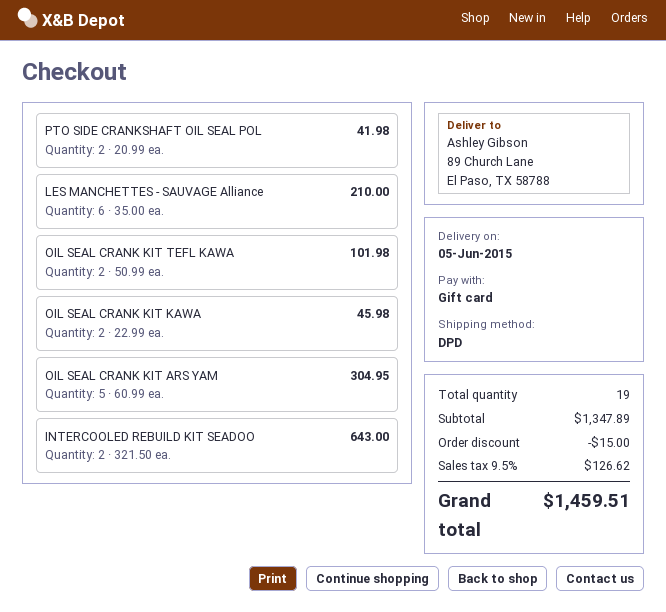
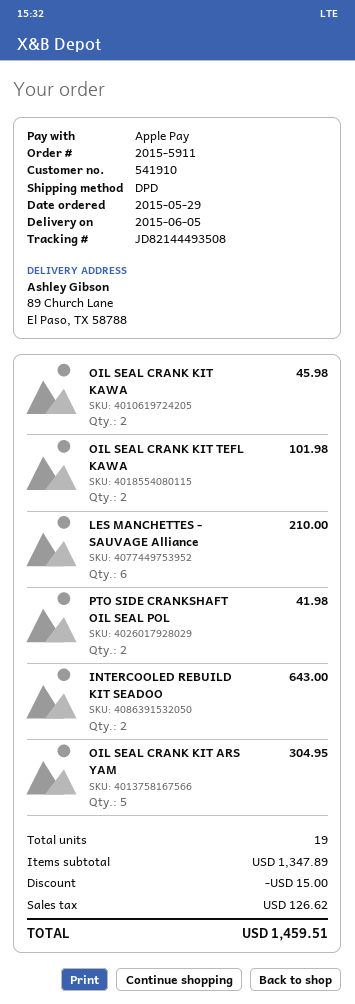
payment method: gift card -> Apple Pay

